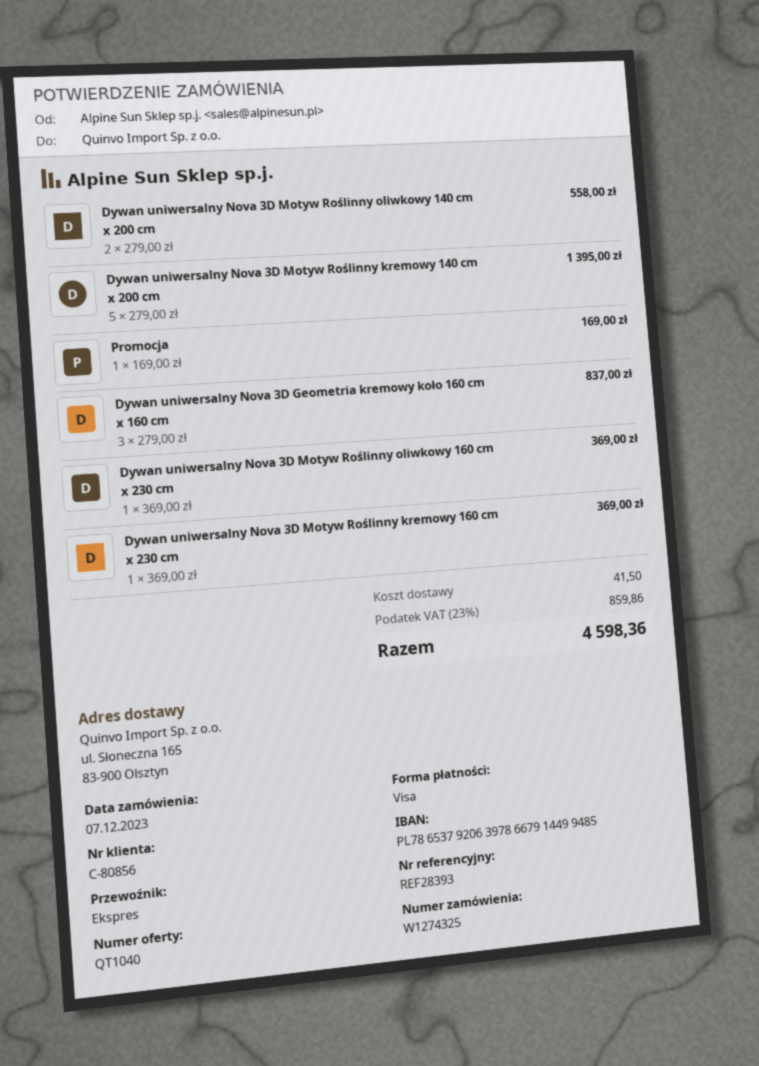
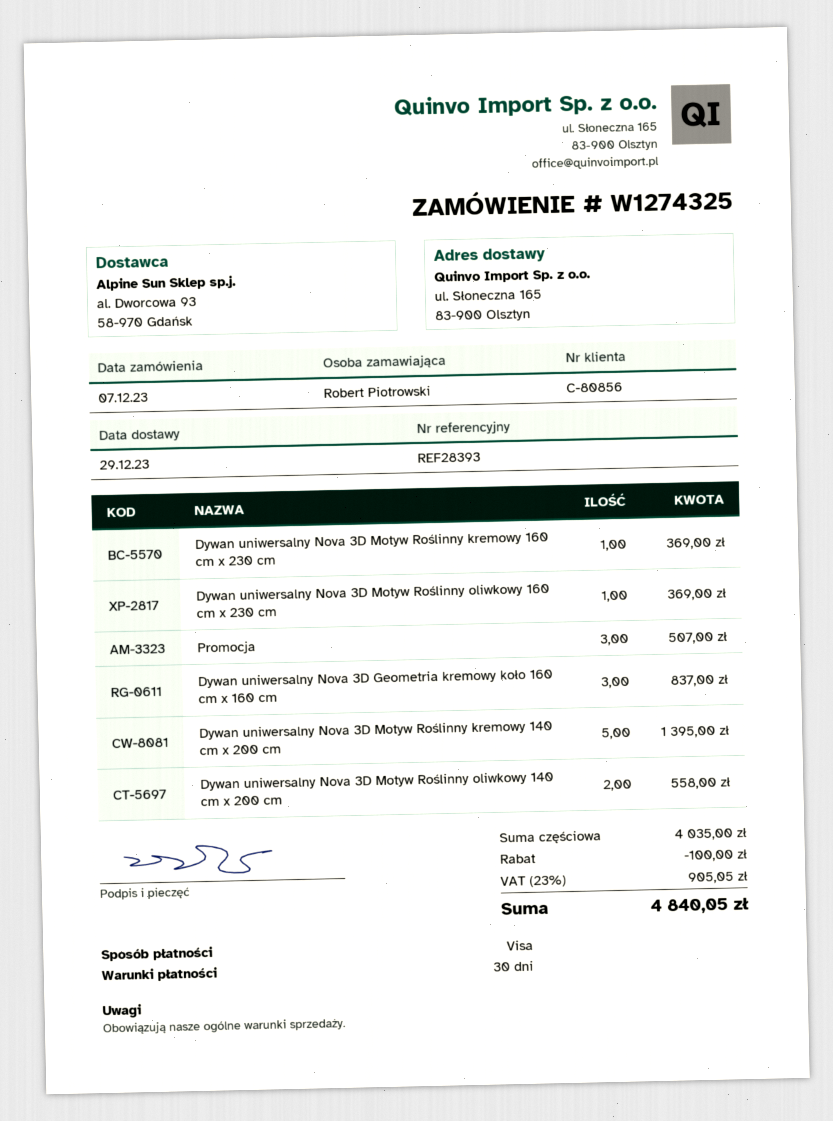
Promocja: 1 for 169.00 -> 3 for 507.00
discount: none -> 100.00
shipping: 41.50 -> none
tax: 23% = 859.86 -> 23% = 905.05
total: 4598.36 -> 4840.05

